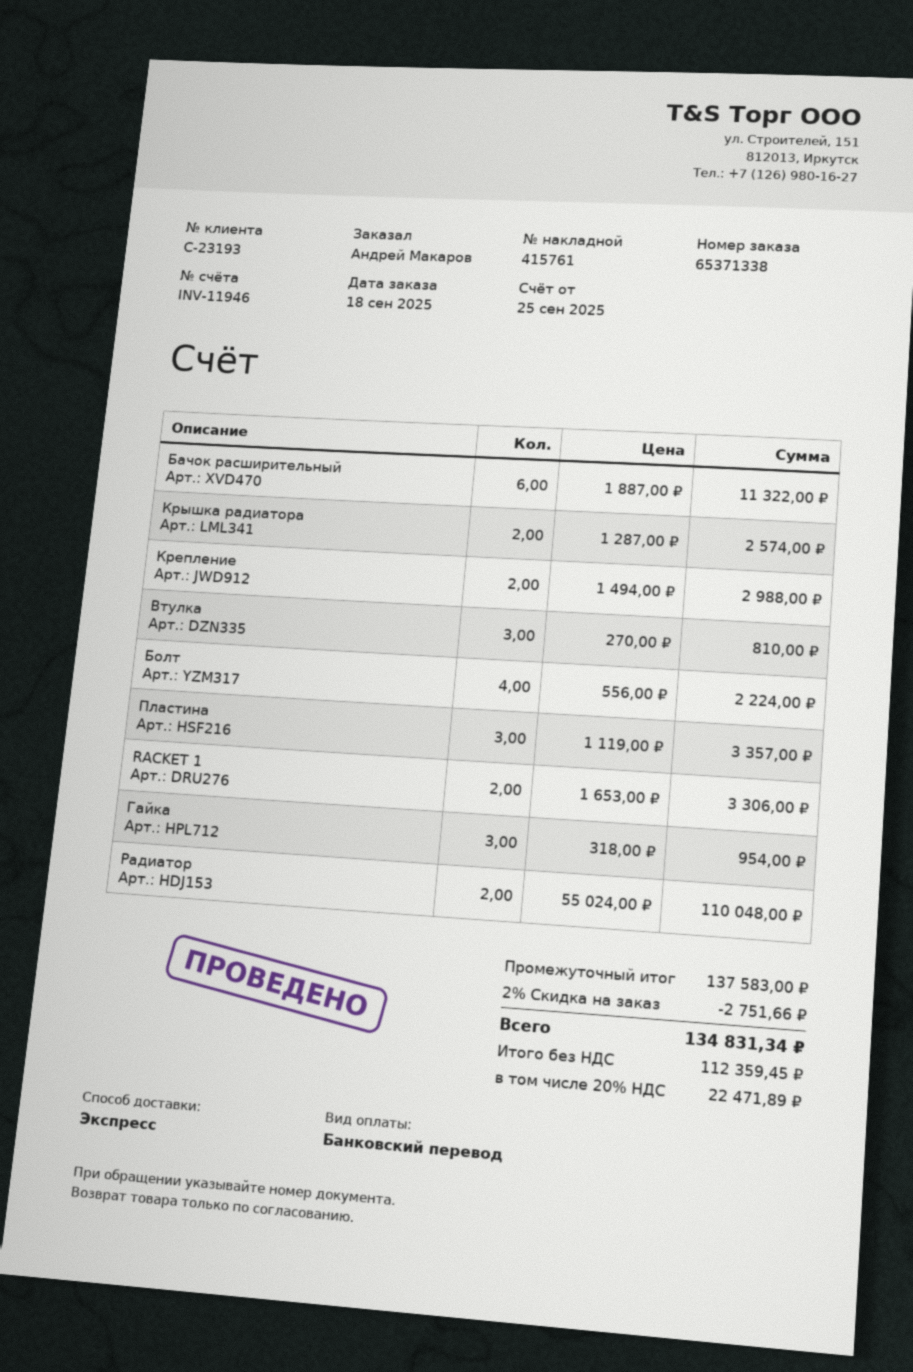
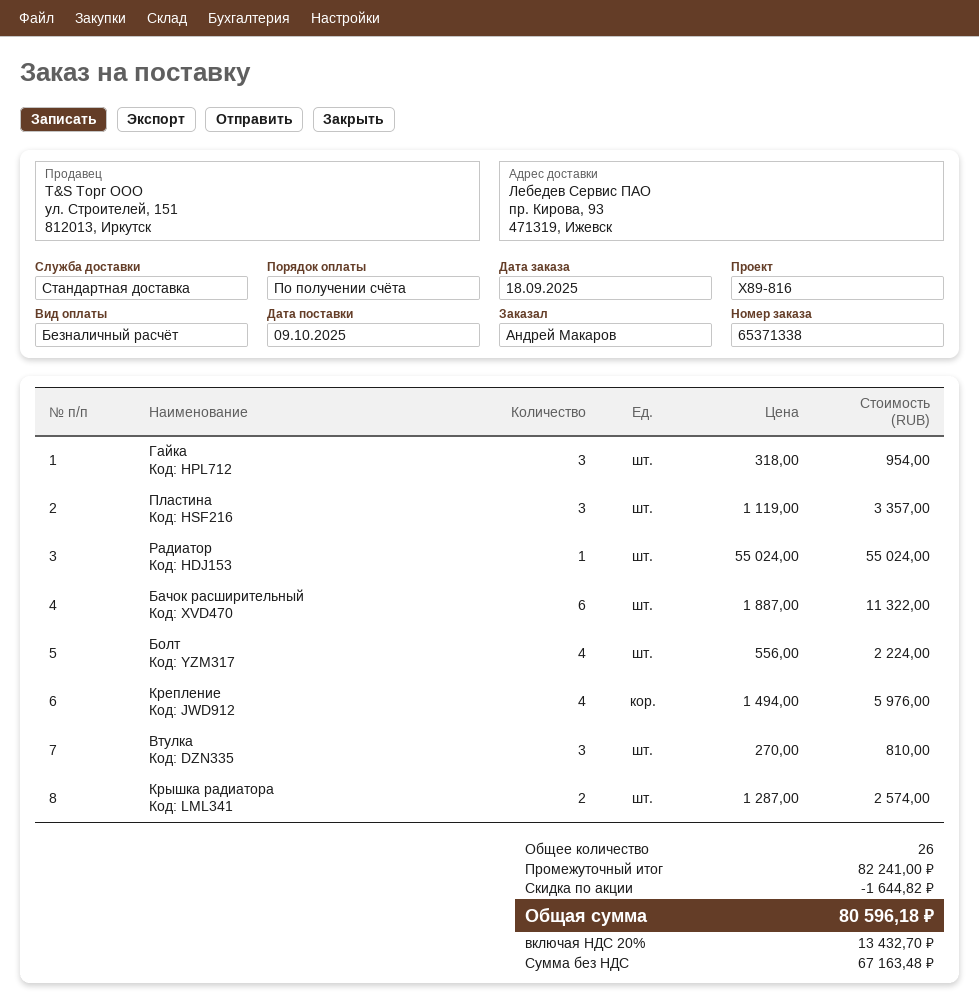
shipping method: express -> standard
Крепление: 2 x 1494.00 = 2988.00 -> 4 x 1494.00 = 5976.00
RACKET 1: 2 x 1653.00 = 3306.00 -> none
Радиатор: 2 x 55024.00 = 110048.00 -> 1 x 55024.00 = 55024.00
subtotal: 137583.00 -> 82241.00
discount: 2751.66 -> 1644.82
net: 112359.45 -> 67163.48
tax: 20% = 22471.89 -> 20% = 13432.70
total: 134831.34 -> 80596.18

